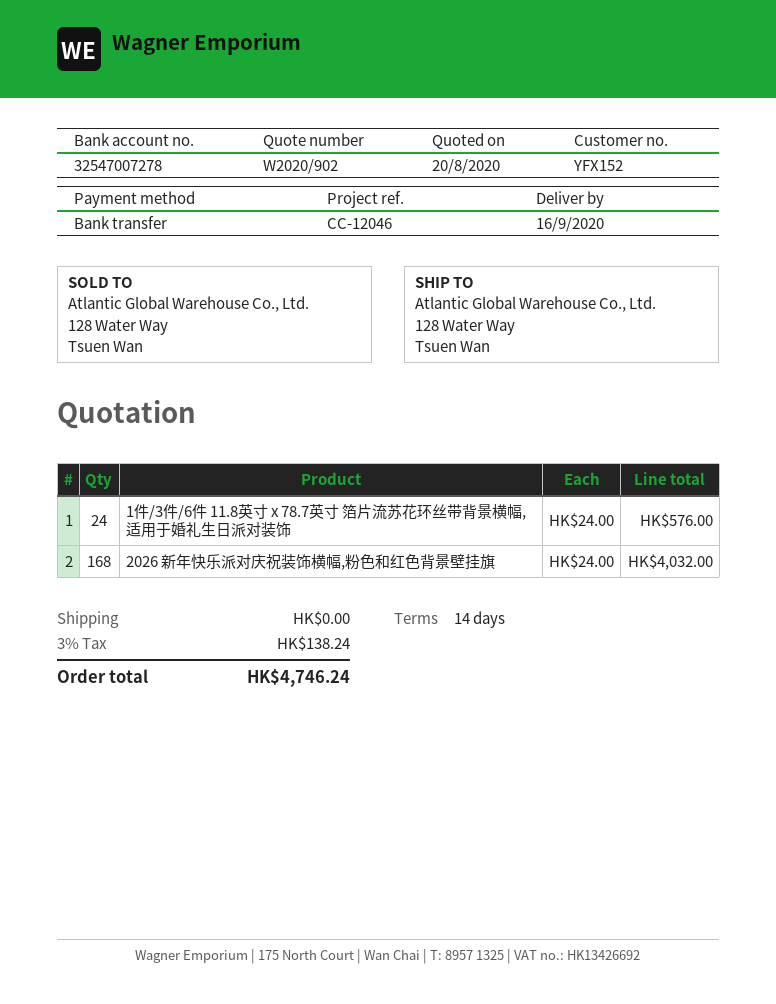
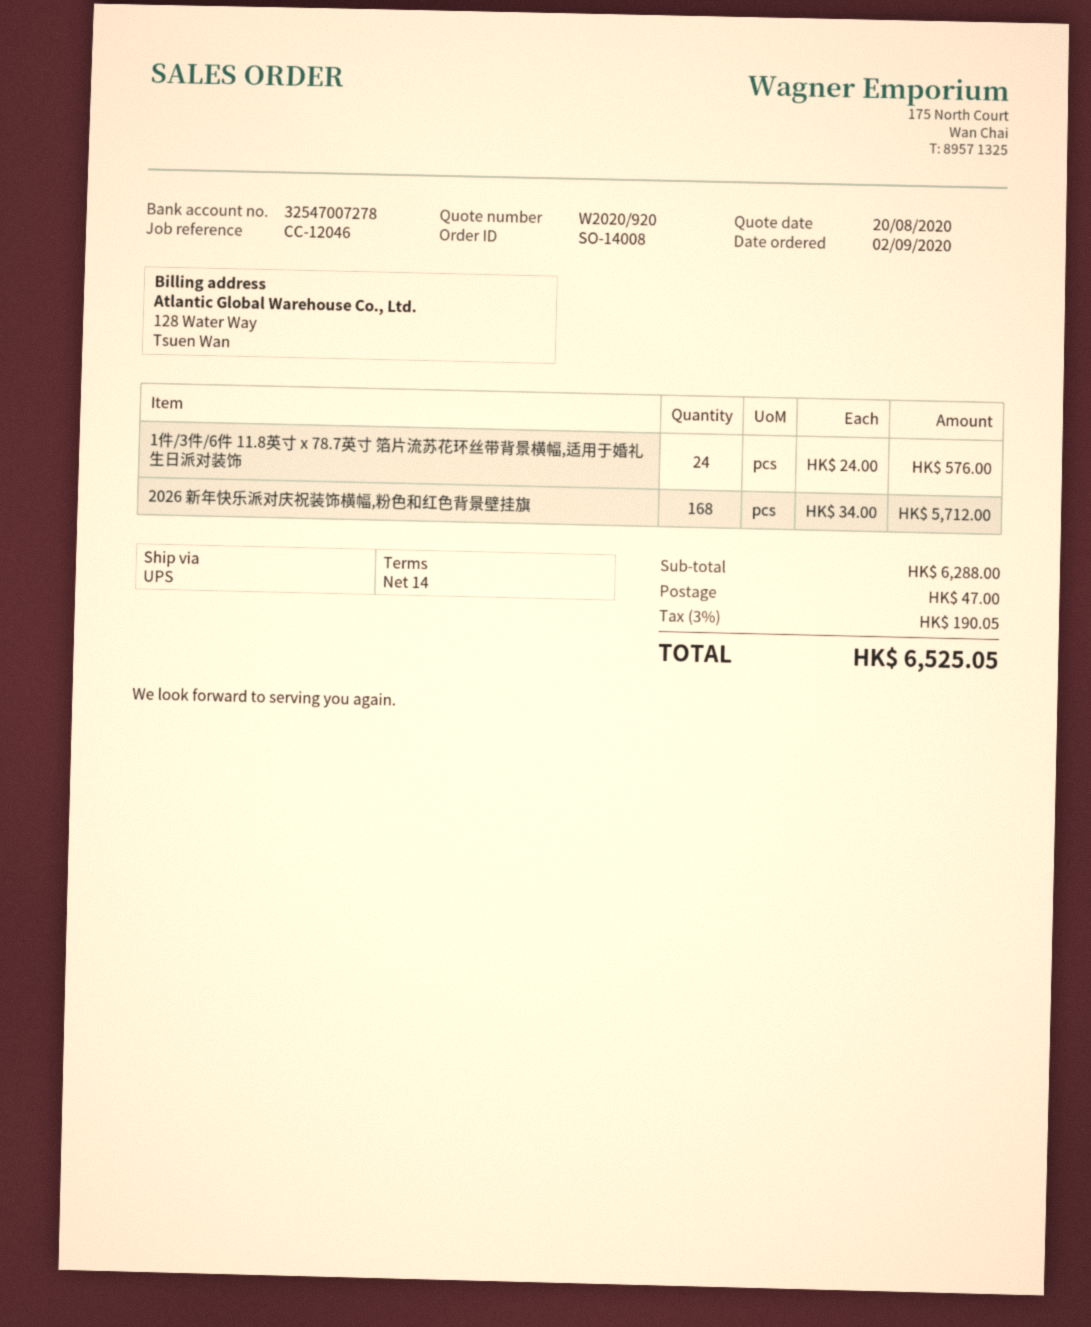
quote number: W2020/902 -> W2020/920
2026 新年快乐派对庆祝装饰横幅,粉色和红色背景壁挂旗: 168 x 24.00 = 4032.00 -> 168 x 34.00 = 5712.00
shipping: 0.00 -> 47.00
tax: 3% = 138.24 -> 3% = 190.05
total: 4746.24 -> 6525.05

